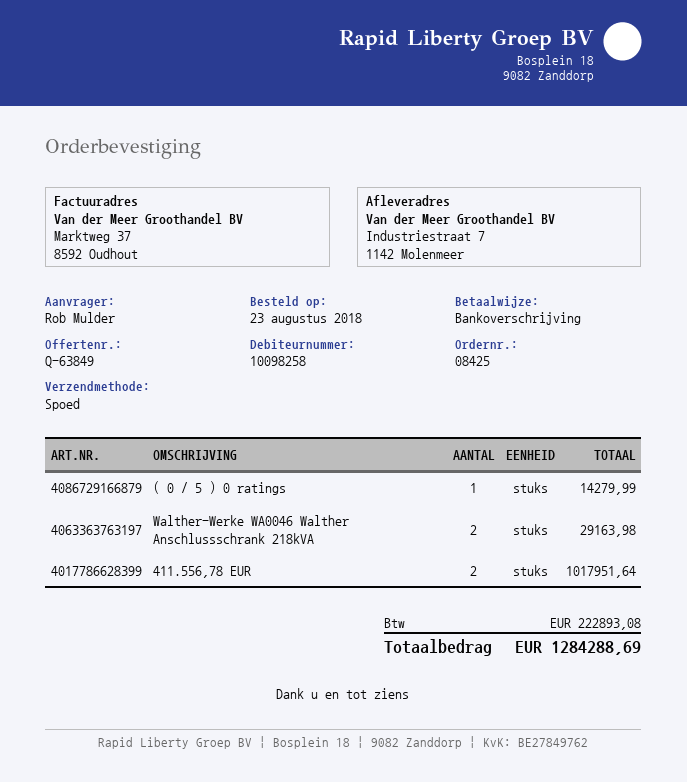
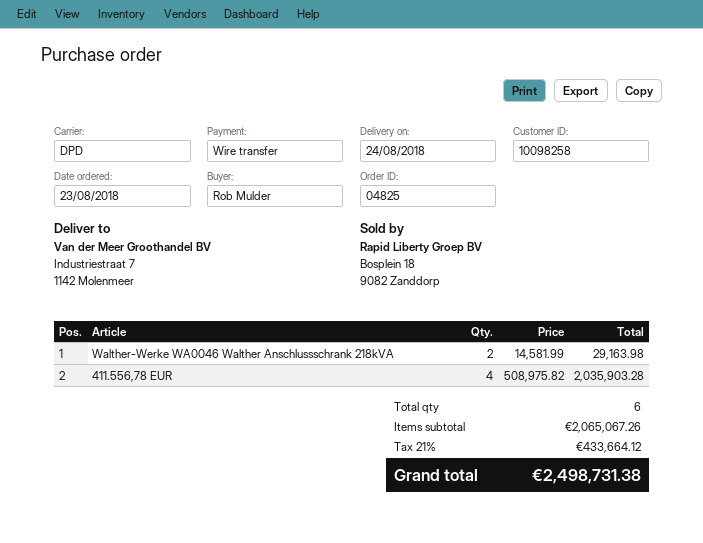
order number: 08425 -> 04825
shipping method: express -> DPD
( 0 / 5 ) 0 ratings: 1 for 14279.99 -> none
411.556,78 EUR: 2 for 1017951.64 -> 4 for 2035903.28
tax: 222893.08 -> 433664.12
total: 1284288.69 -> 2498731.38

